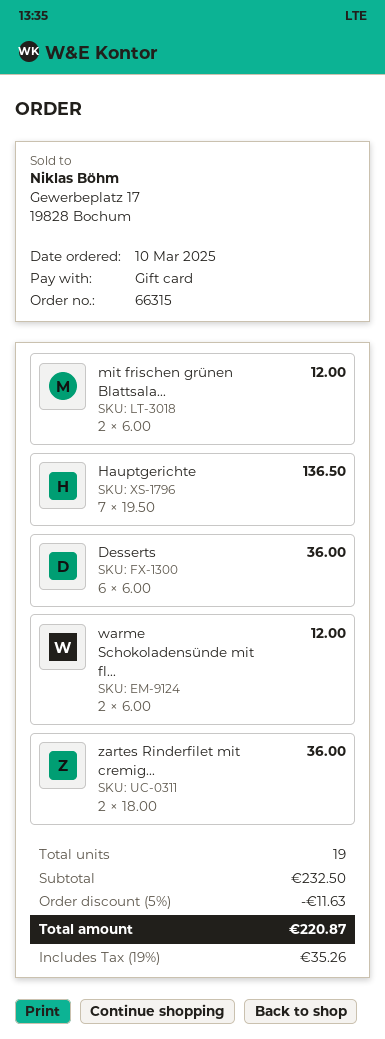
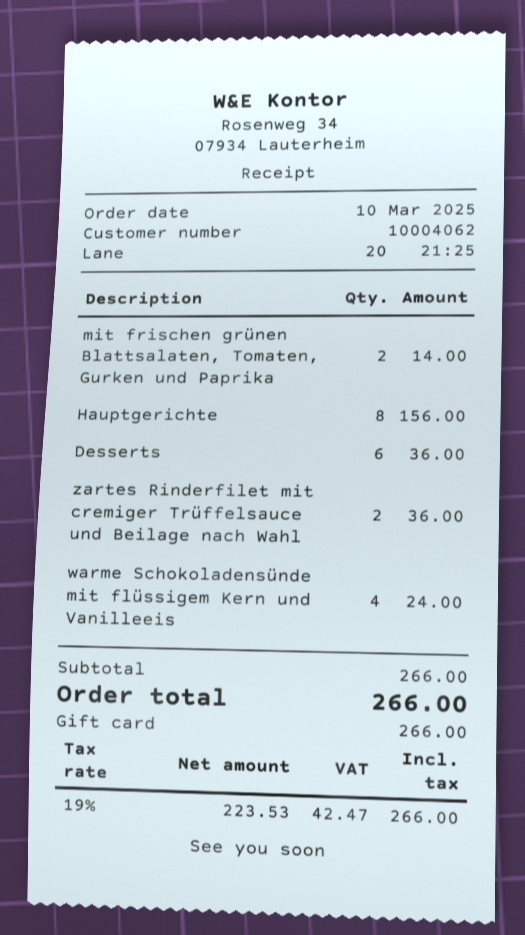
mit frischen grünen Blattsala...: 2 for 12.00 -> 2 for 14.00
Hauptgerichte: 7 for 136.50 -> 8 for 156.00
warme Schokoladensünde mit fl...: 2 for 12.00 -> 4 for 24.00
subtotal: 232.50 -> 266.00
discount: 5% = 11.63 -> none
tax: 19% = 35.26 -> 19% = 42.47
total: 220.87 -> 266.00

